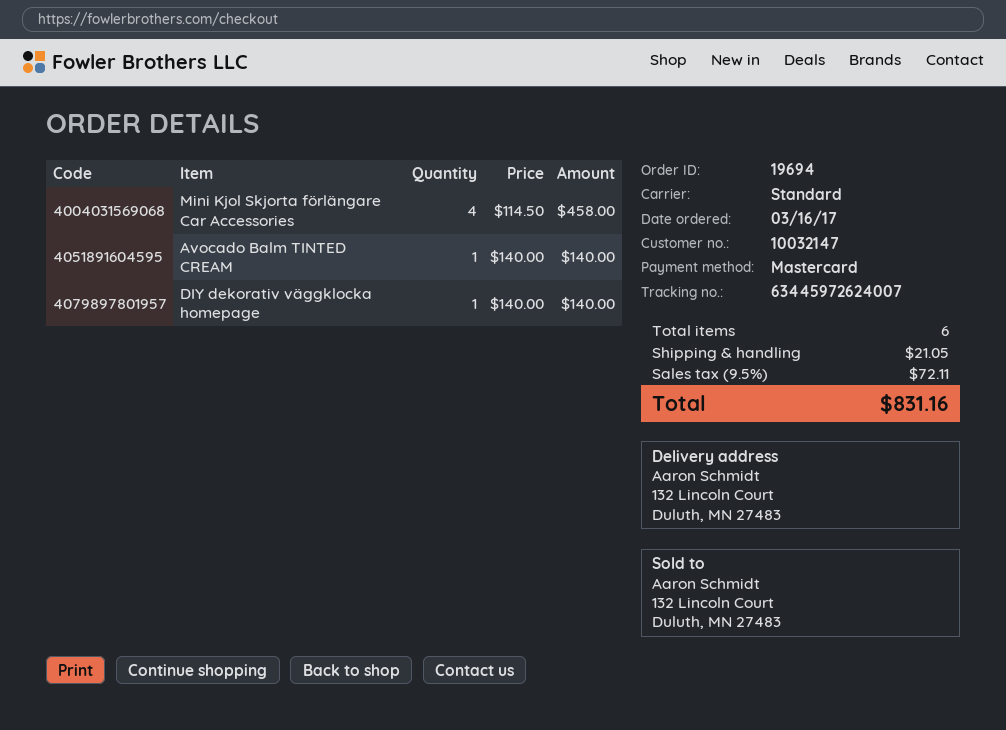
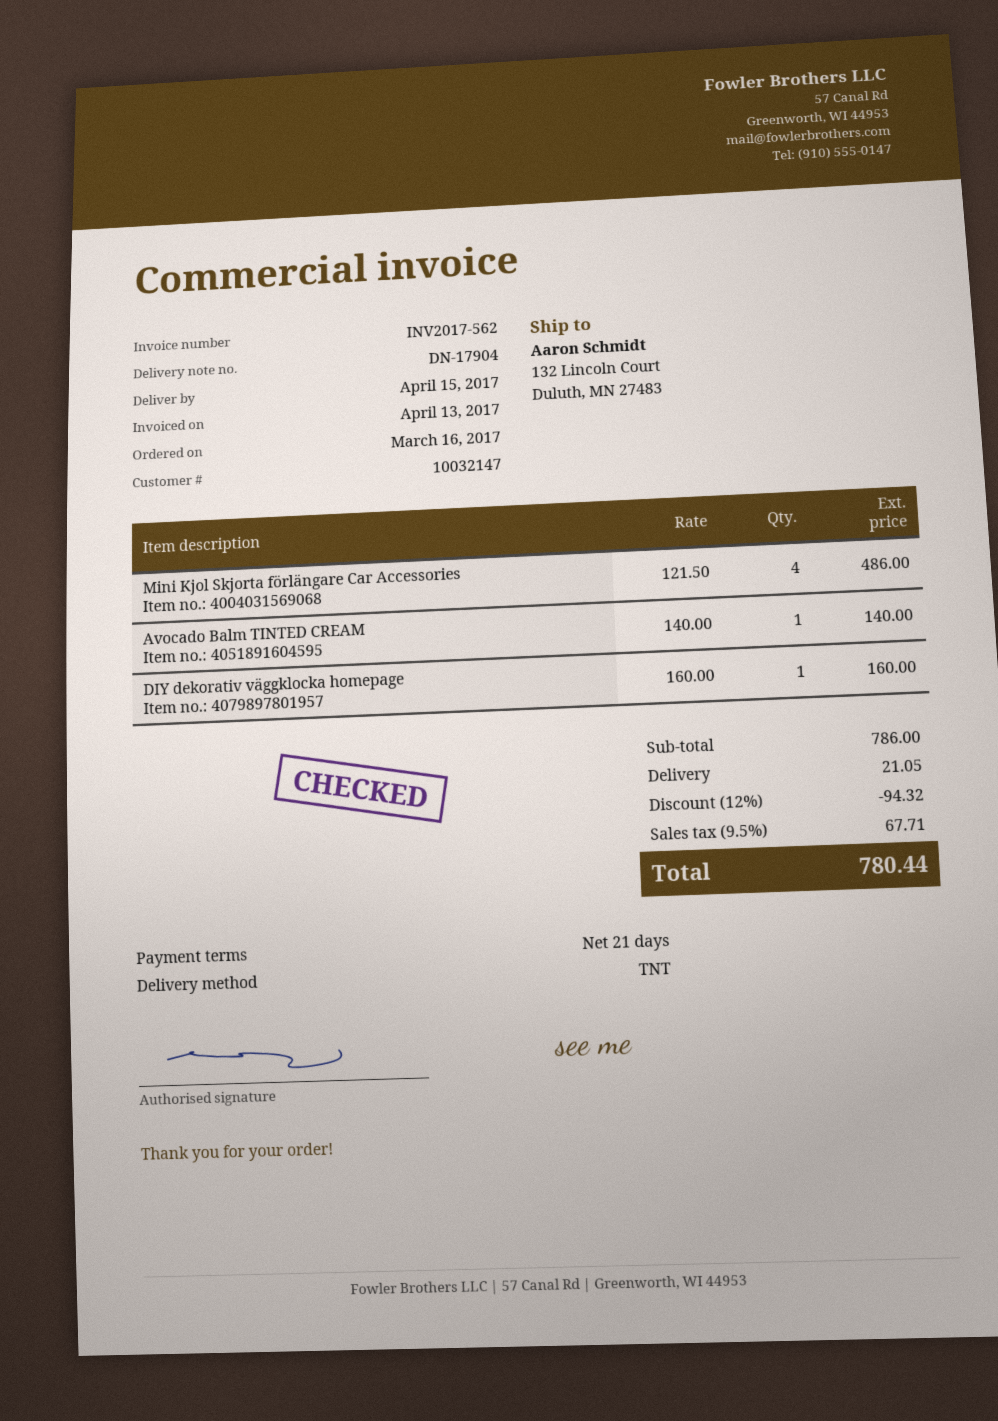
shipping method: standard -> TNT
Mini Kjol Skjorta förlängare Car Accessories: 4 x 114.50 = 458.00 -> 4 x 121.50 = 486.00
DIY dekorativ väggklocka homepage: 1 x 140.00 = 140.00 -> 1 x 160.00 = 160.00
discount: none -> 12% = 94.32
tax: 9.5% = 72.11 -> 9.5% = 67.71
total: 831.16 -> 780.44

